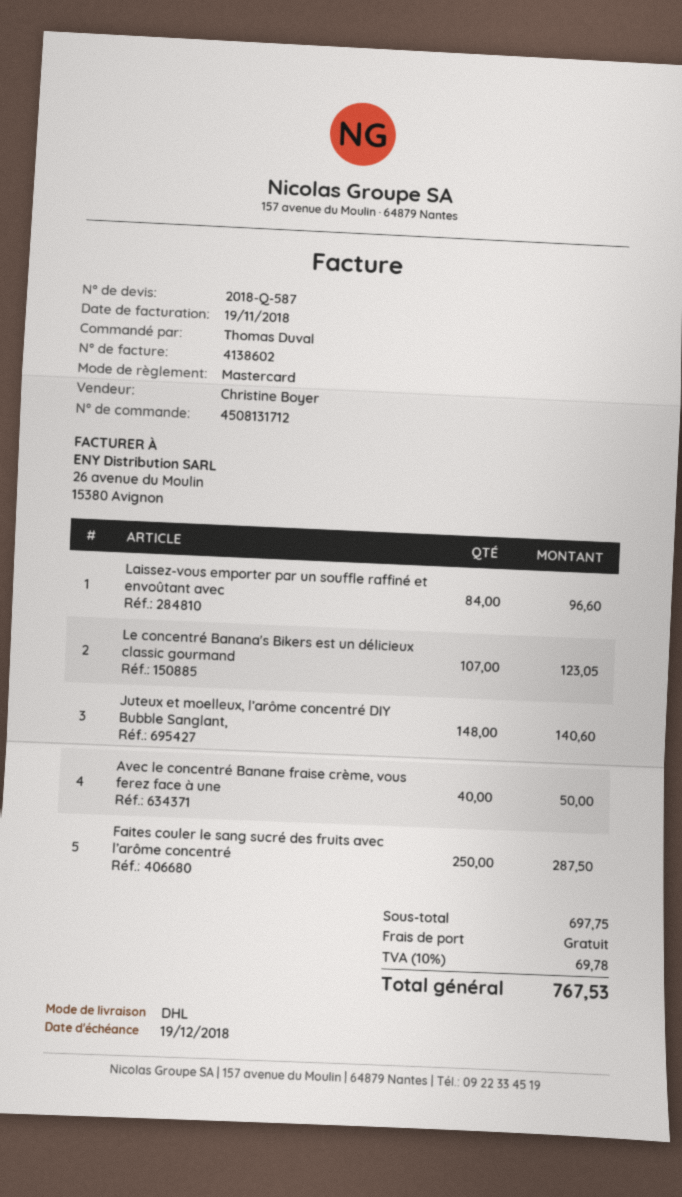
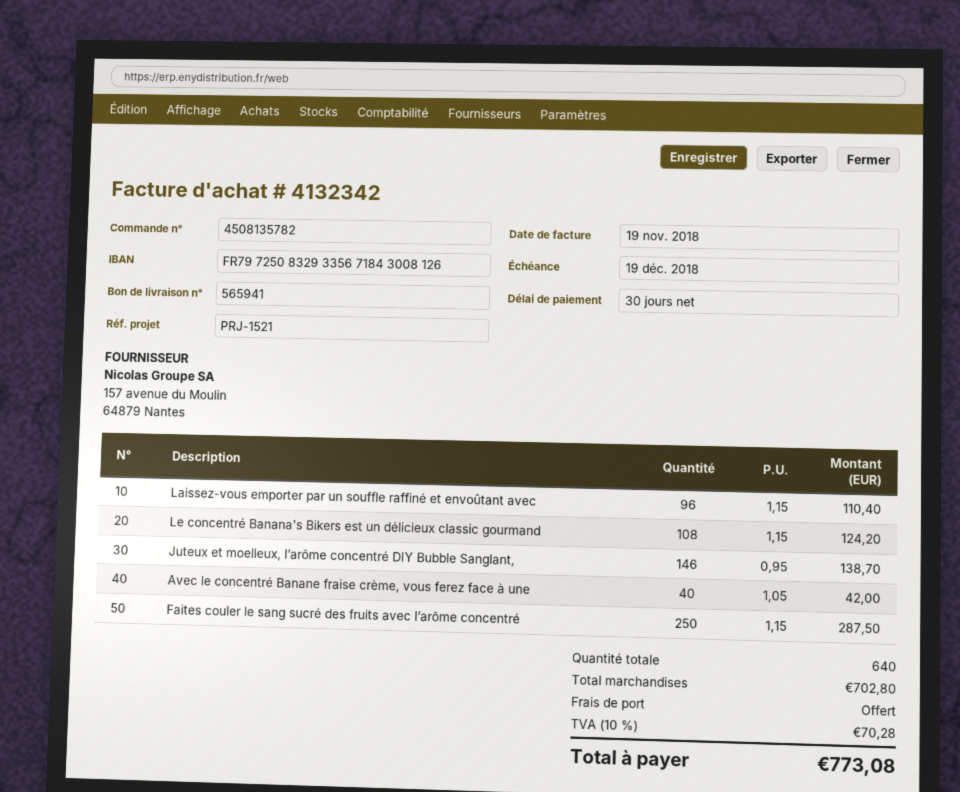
order number: 4508131712 -> 4508135782
invoice number: 4138602 -> 4132342
Laissez-vous emporter par un souffle raffiné et envoûtant avec: 84 for 96.60 -> 96 for 110.40
Le concentré Banana's Bikers est un délicieux classic gourmand: 107 for 123.05 -> 108 for 124.20
Juteux et moelleux, l’arôme concentré DIY Bubble Sanglant,: 148 for 140.60 -> 146 for 138.70
Avec le concentré Banane fraise crème, vous ferez face à une: 40 for 50.00 -> 40 for 42.00
subtotal: 697.75 -> 702.80
tax: 10% = 69.78 -> 10% = 70.28
total: 767.53 -> 773.08

